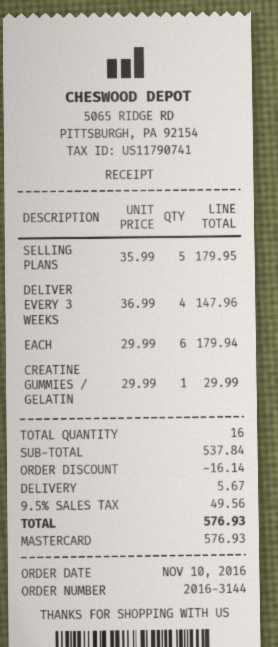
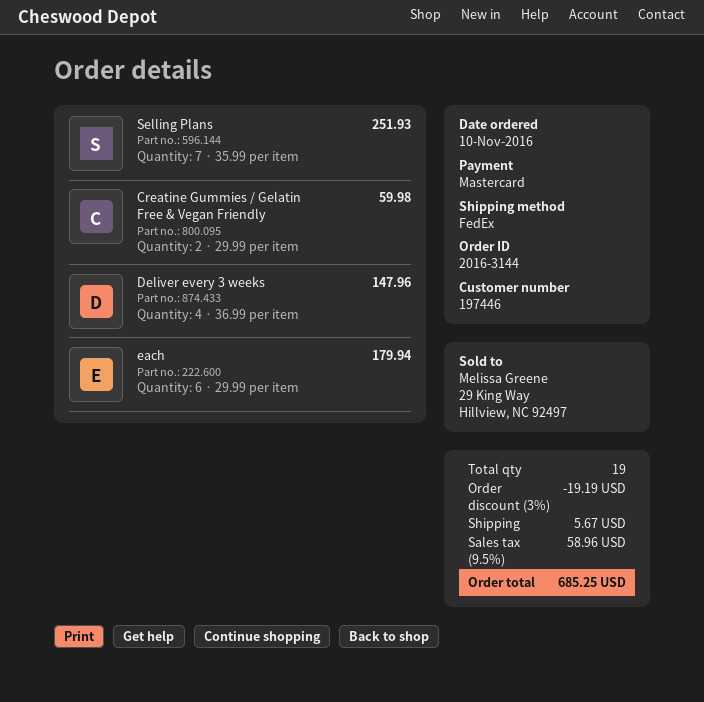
SELLING PLANS: 5 x 35.99 = 179.95 -> 7 x 35.99 = 251.93
CREATINE GUMMIES / GELATIN: 1 x 29.99 = 29.99 -> 2 x 29.99 = 59.98
total quantity: 16 -> 19
discount: 16.14 -> 19.19
tax: 9.5% = 49.56 -> 9.5% = 58.96
total: 576.93 -> 685.25

